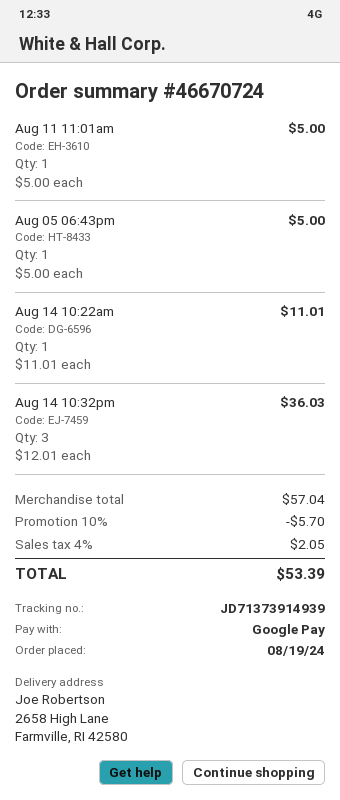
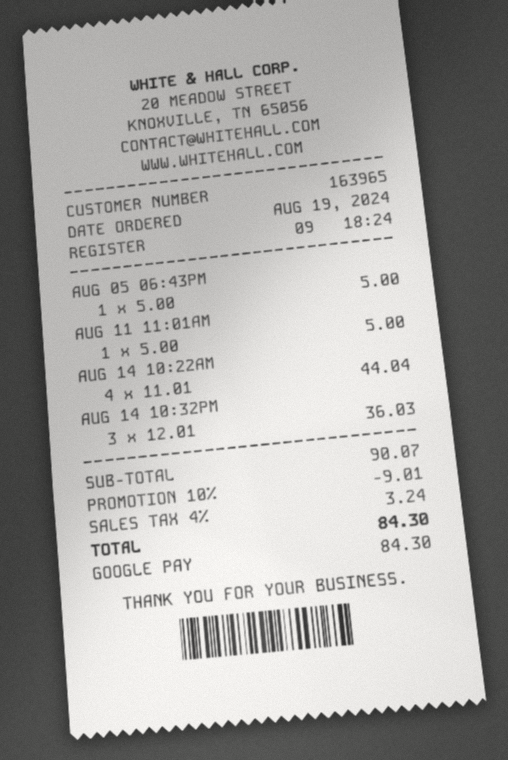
Aug 14 10:22am: 1 x 11.01 = 11.01 -> 4 x 11.01 = 44.04
subtotal: 57.04 -> 90.07
discount: 10% = 5.70 -> 10% = 9.01
tax: 4% = 2.05 -> 4% = 3.24
total: 53.39 -> 84.30

